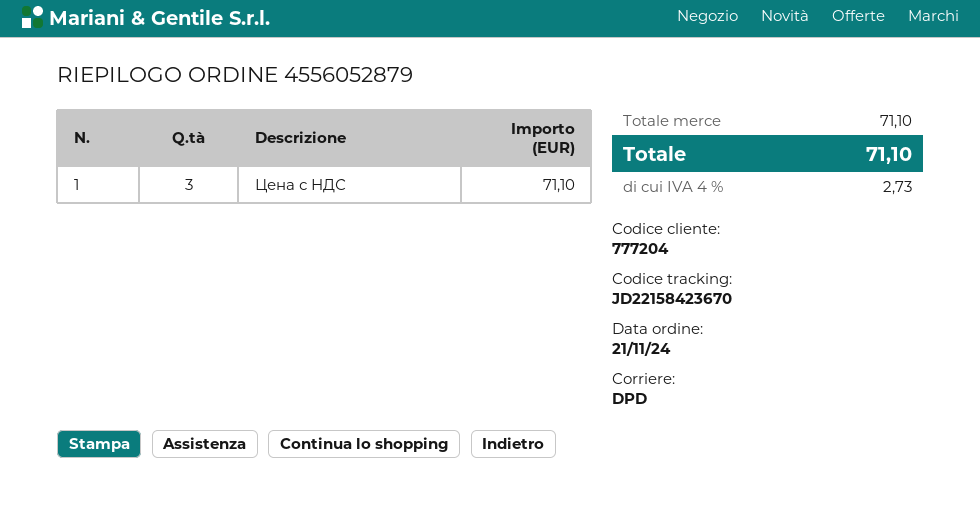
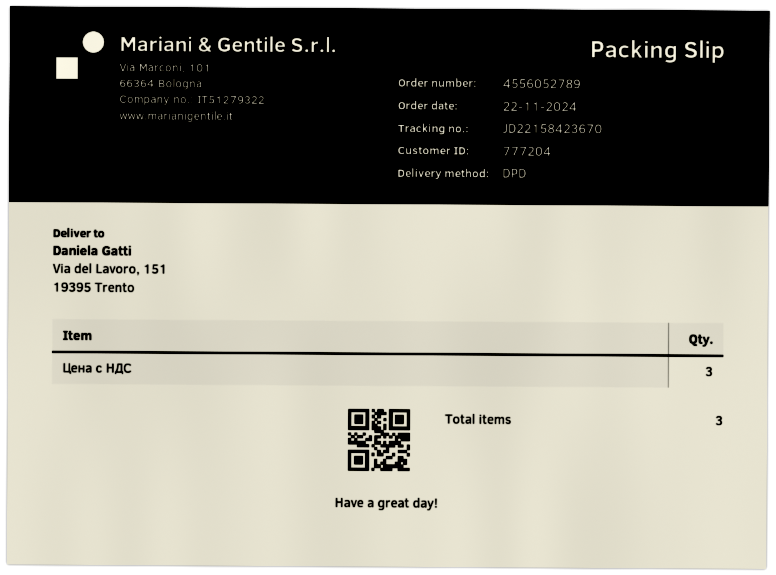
order number: 4556052879 -> 4556052789
order date: 2024-11-21 -> 2024-11-22

